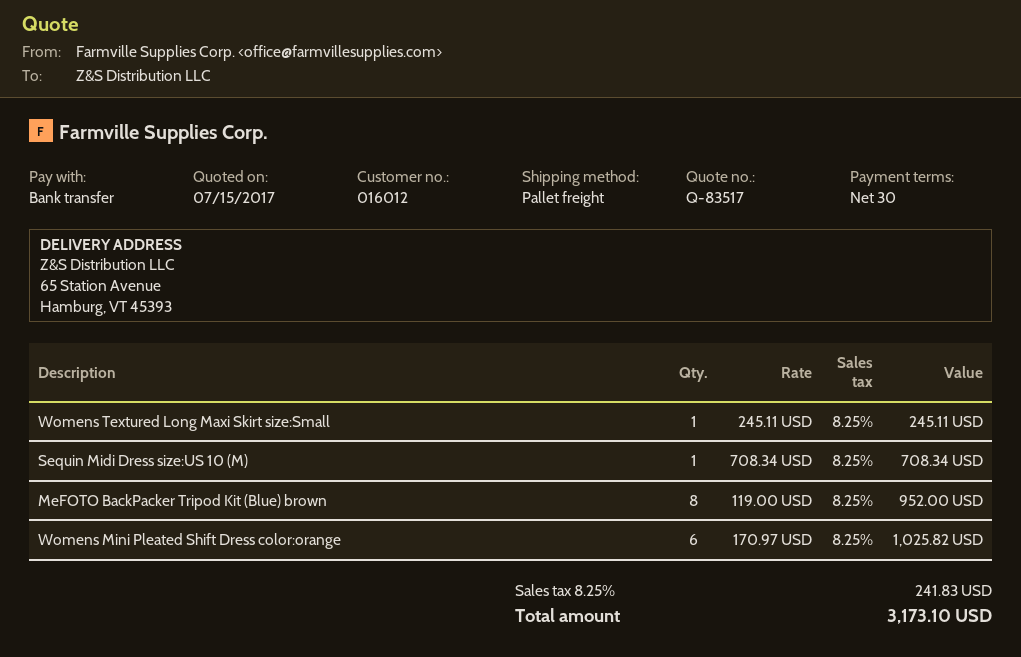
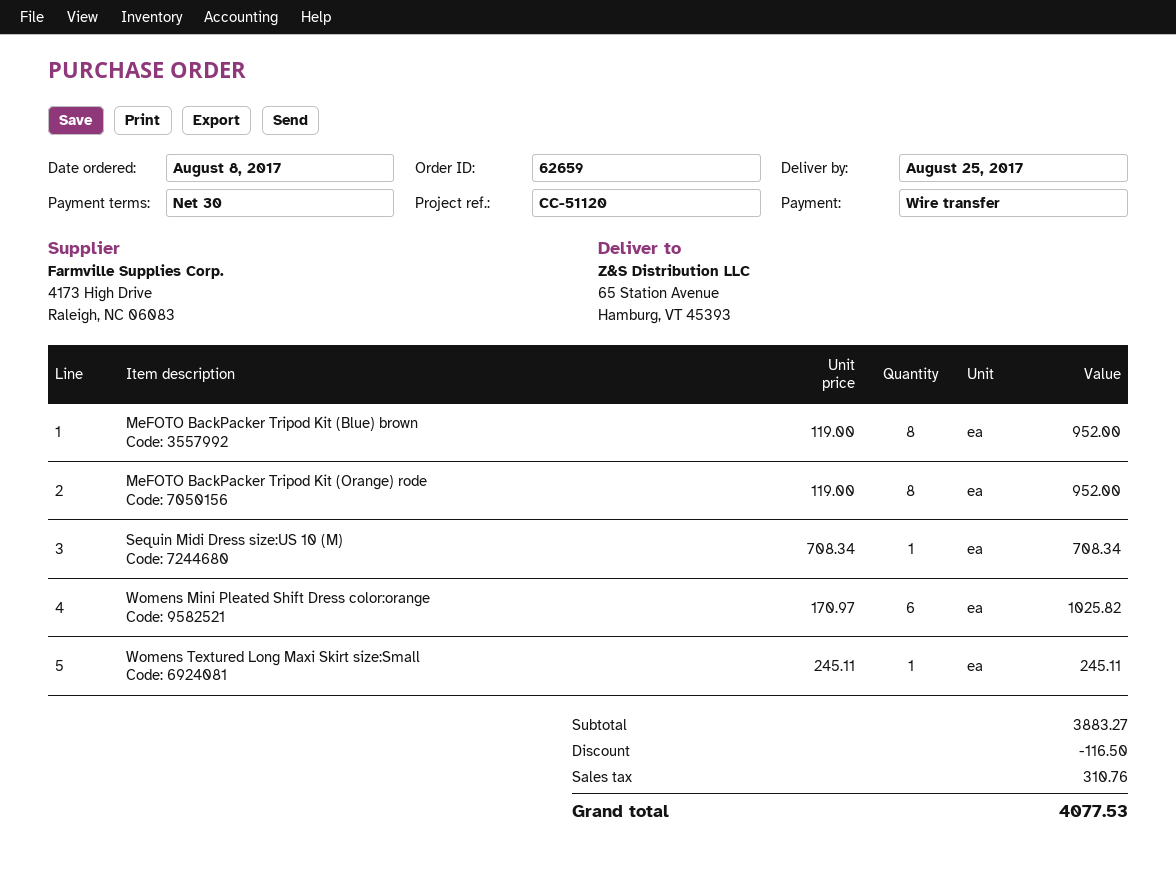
MeFOTO BackPacker Tripod Kit (Orange) rode: none -> 8 x 119.00 = 952.00
discount: none -> 116.50
tax: 241.83 -> 310.76
total: 3173.10 -> 4077.53

